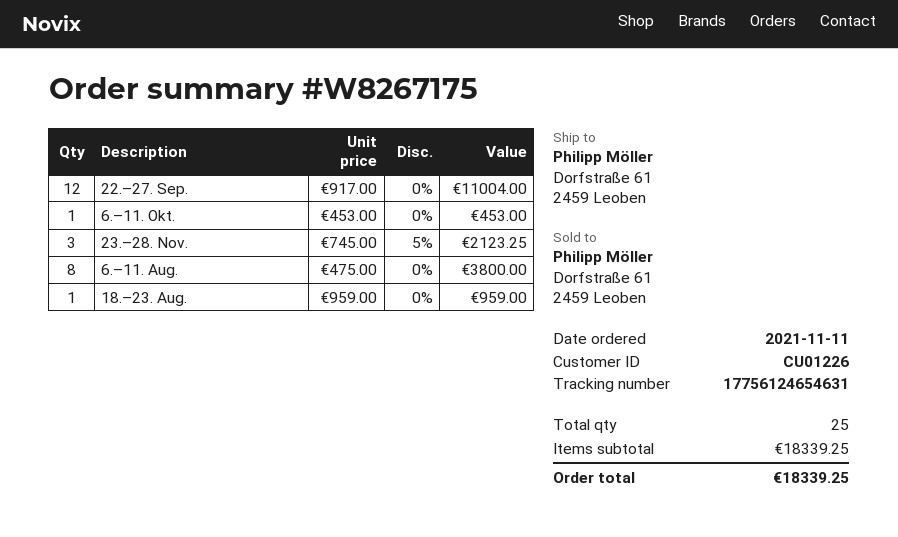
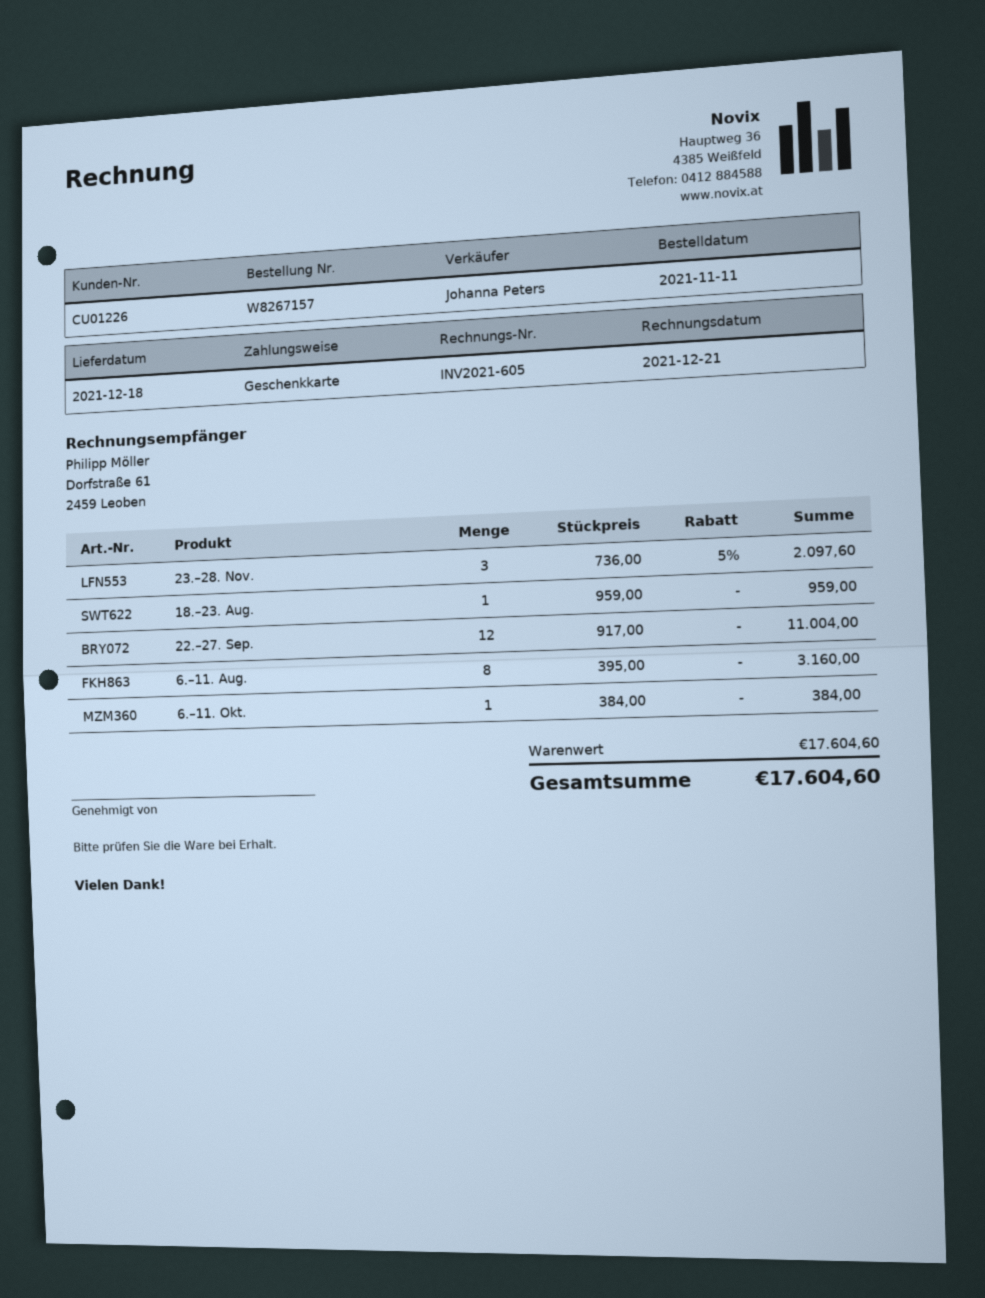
order number: W8267175 -> W8267157
6.–11. Okt.: 1 x 453.00 = 453.00 -> 1 x 384.00 = 384.00
23.–28. Nov.: 3 x 745.00 - 5% = 2123.25 -> 3 x 736.00 - 5% = 2097.60
6.–11. Aug.: 8 x 475.00 = 3800.00 -> 8 x 395.00 = 3160.00
subtotal: 18339.25 -> 17604.60
total: 18339.25 -> 17604.60

